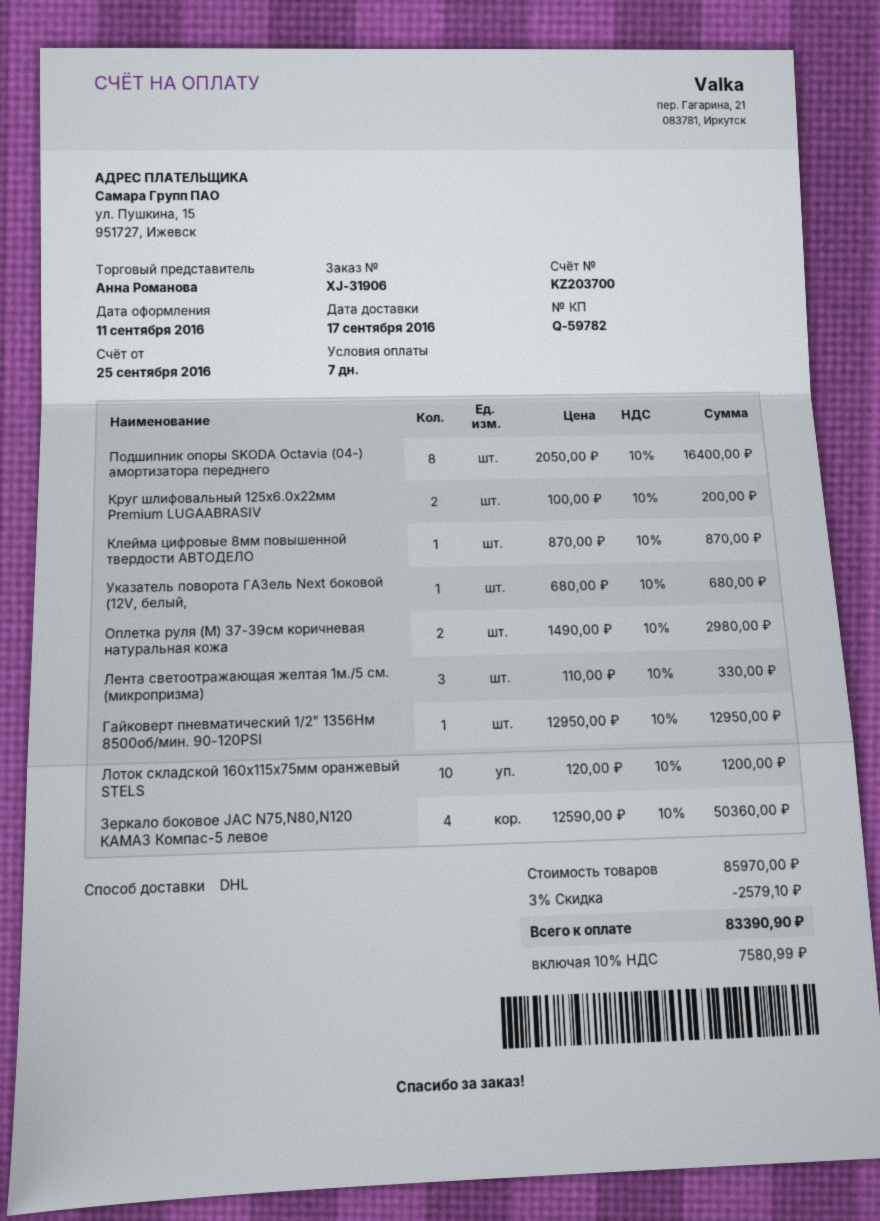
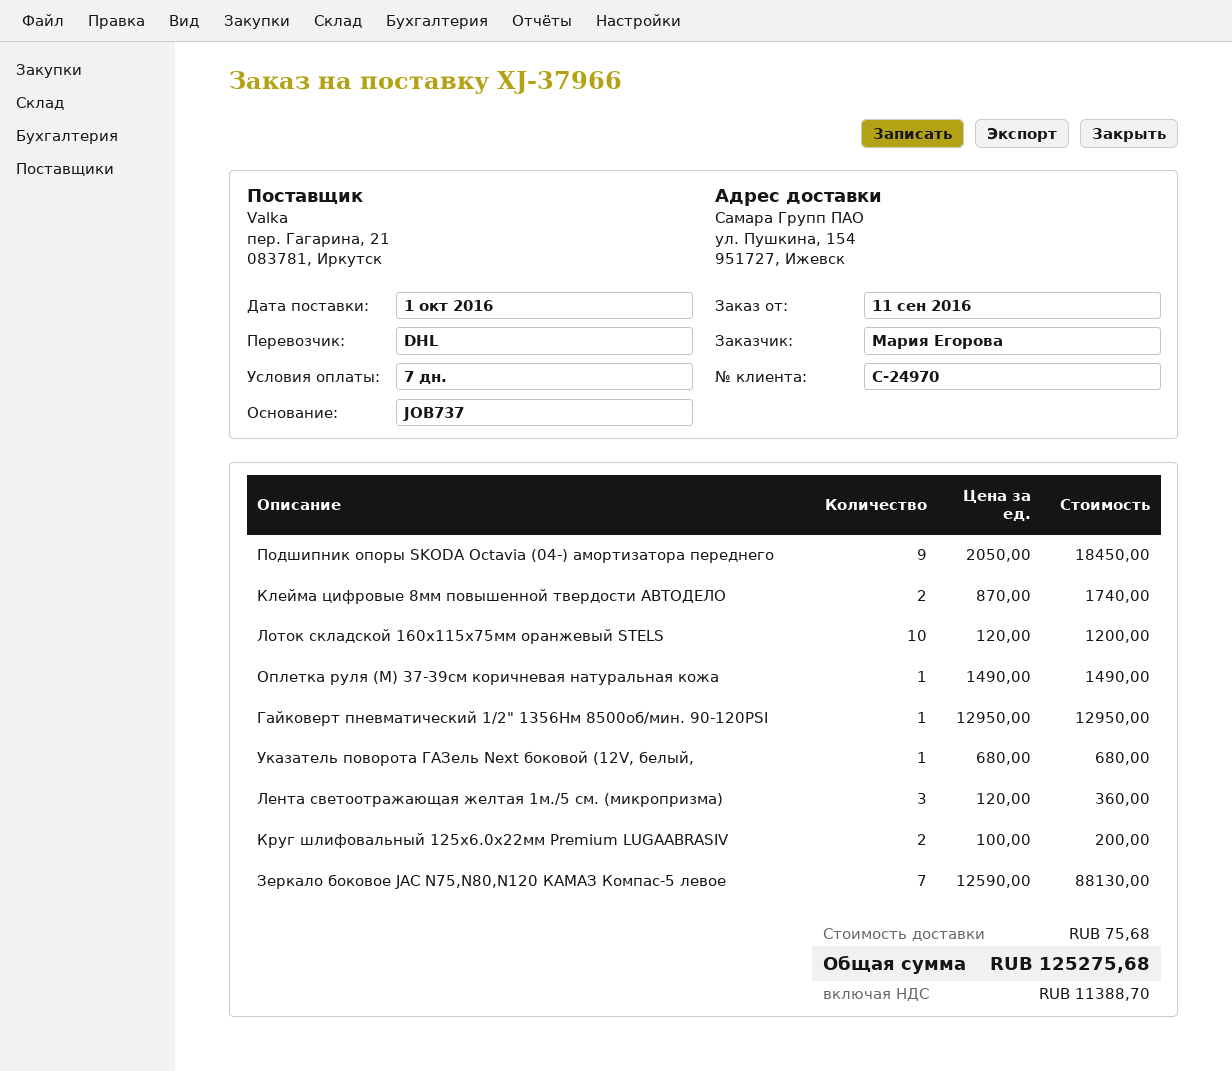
order number: XJ-31906 -> XJ-37966
delivery date: 2016-09-17 -> 2016-10-01
Подшипник опоры SKODA Octavia (04-) амортизатора переднего: 8 x 2050.00 = 16400.00 -> 9 x 2050.00 = 18450.00
Клейма цифровые 8мм повышенной твердости АВТОДЕЛО: 1 x 870.00 = 870.00 -> 2 x 870.00 = 1740.00
Оплетка руля (M) 37-39см коричневая натуральная кожа: 2 x 1490.00 = 2980.00 -> 1 x 1490.00 = 1490.00
Лента светоотражающая желтая 1м./5 см. (микропризма): 3 x 110.00 = 330.00 -> 3 x 120.00 = 360.00
Зеркало боковое JAC N75,N80,N120 КАМАЗ Компас-5 левое: 4 x 12590.00 = 50360.00 -> 7 x 12590.00 = 88130.00
discount: 3% = 2579.10 -> none
shipping: none -> 75.68
tax: 7580.99 -> 11388.70
total: 83390.90 -> 125275.68

